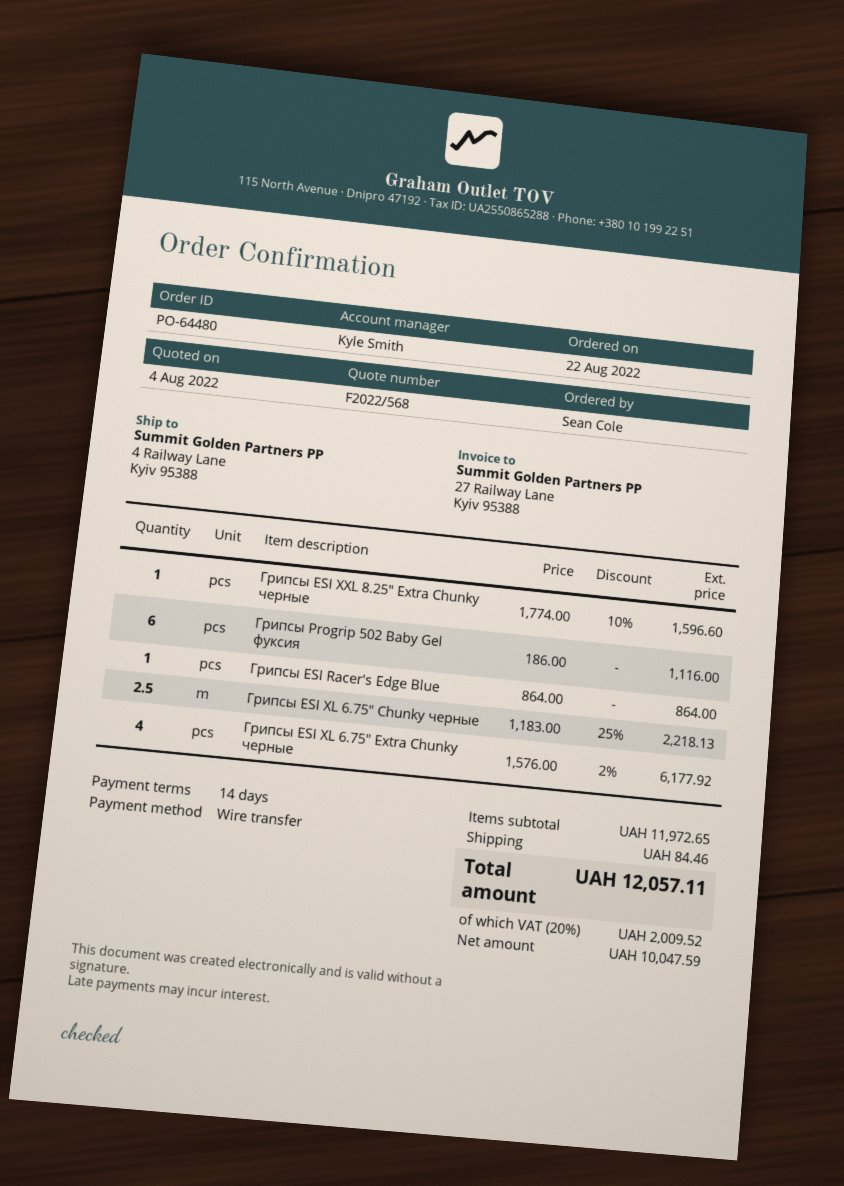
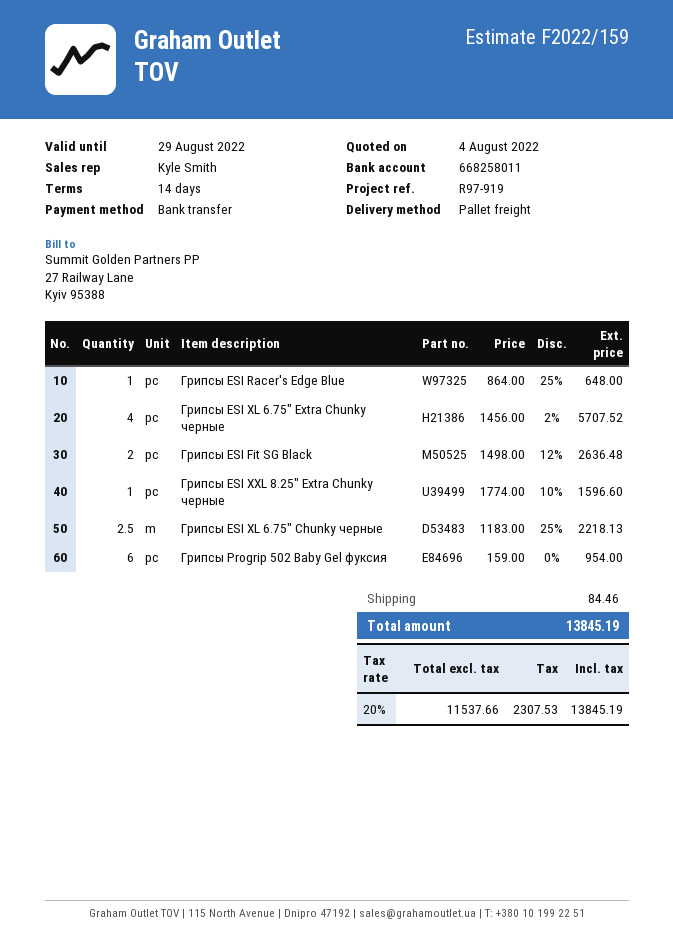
quote number: F2022/568 -> F2022/159
Грипсы Progrip 502 Baby Gel фуксия: 6 x 186.00 = 1116.00 -> 6 x 159.00 = 954.00
Грипсы ESI Racer's Edge Blue: 1 x 864.00 = 864.00 -> 1 x 864.00 - 25% = 648.00
Грипсы ESI XL 6.75" Extra Chunky черные: 4 x 1576.00 - 2% = 6177.92 -> 4 x 1456.00 - 2% = 5707.52
Грипсы ESI Fit SG Black: none -> 2 x 1498.00 - 12% = 2636.48
net: 10047.59 -> 11537.66
tax: 20% = 2009.52 -> 20% = 2307.53
total: 12057.11 -> 13845.19

